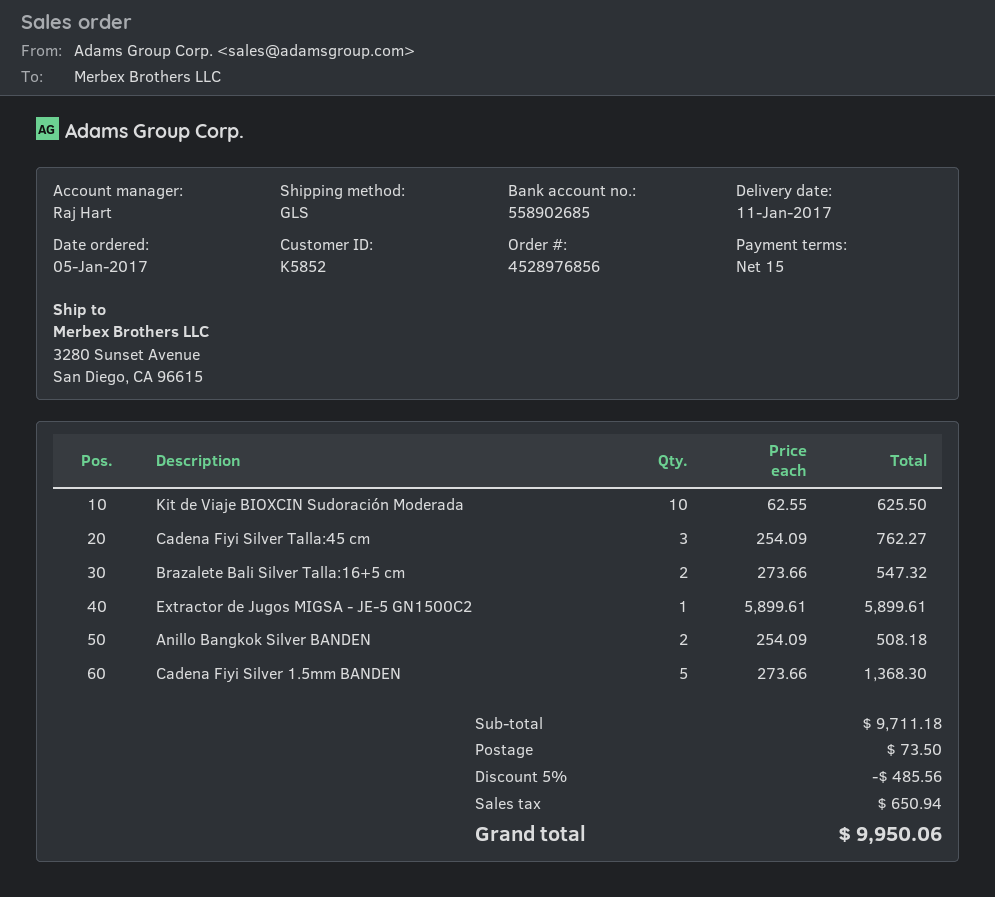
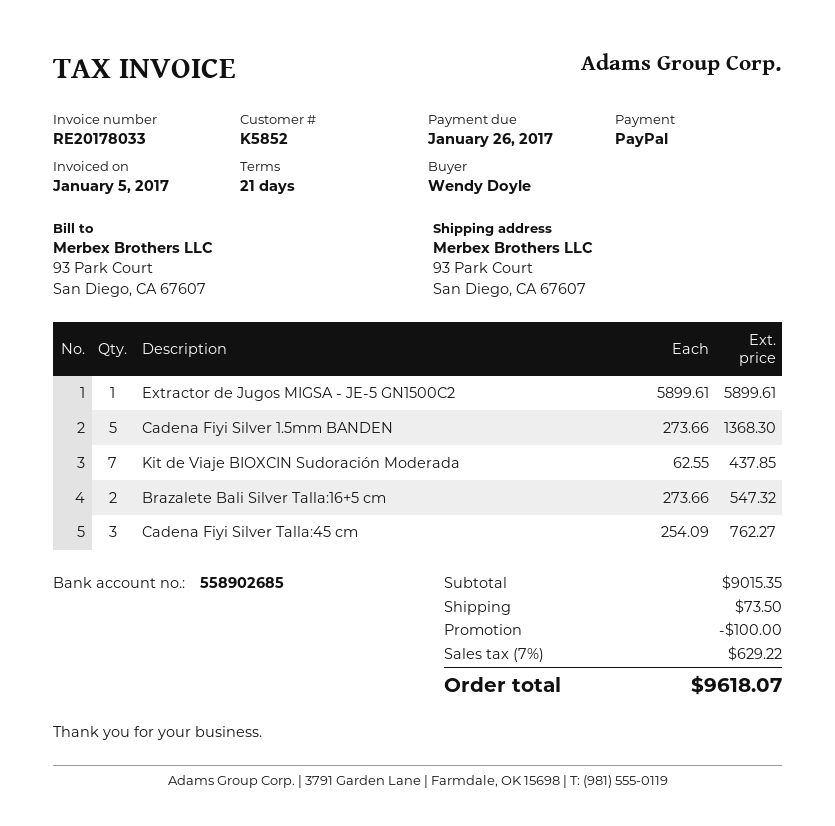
payment terms: 15 days -> 21 days
ship to: 3280 Sunset Avenue, San Diego, CA 96615 -> 93 Park Court, San Diego, CA 67607
Kit de Viaje BIOXCIN Sudoración Moderada: 10 x 62.55 = 625.50 -> 7 x 62.55 = 437.85
Anillo Bangkok Silver BANDEN: 2 x 254.09 = 508.18 -> none
subtotal: 9711.18 -> 9015.35
discount: 485.56 -> 100.00
tax: 650.94 -> 629.22
total: 9950.06 -> 9618.07

